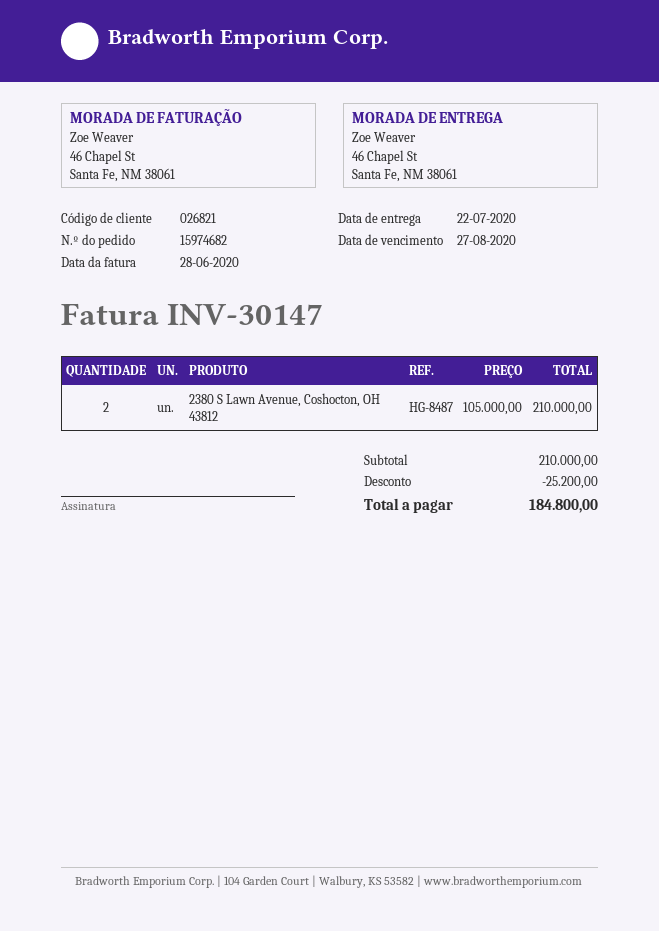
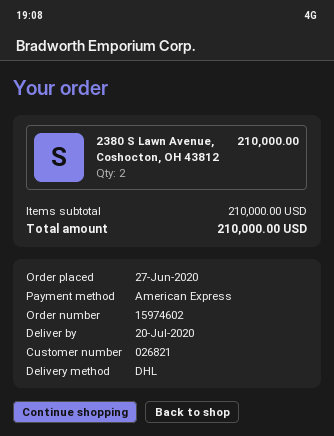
order number: 15974682 -> 15974602
delivery date: 2020-07-22 -> 2020-07-20
discount: 25200.00 -> none
total: 184800.00 -> 210000.00

